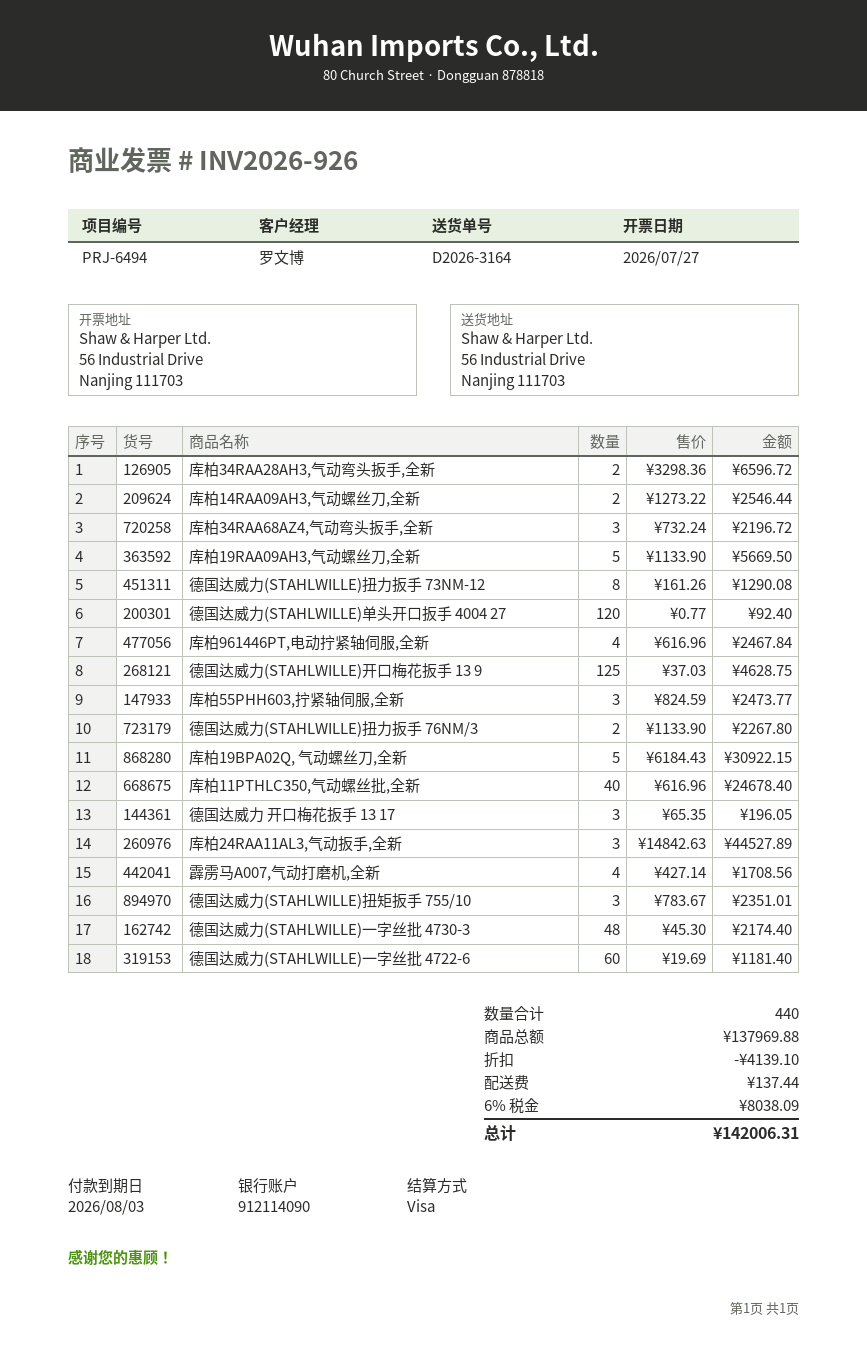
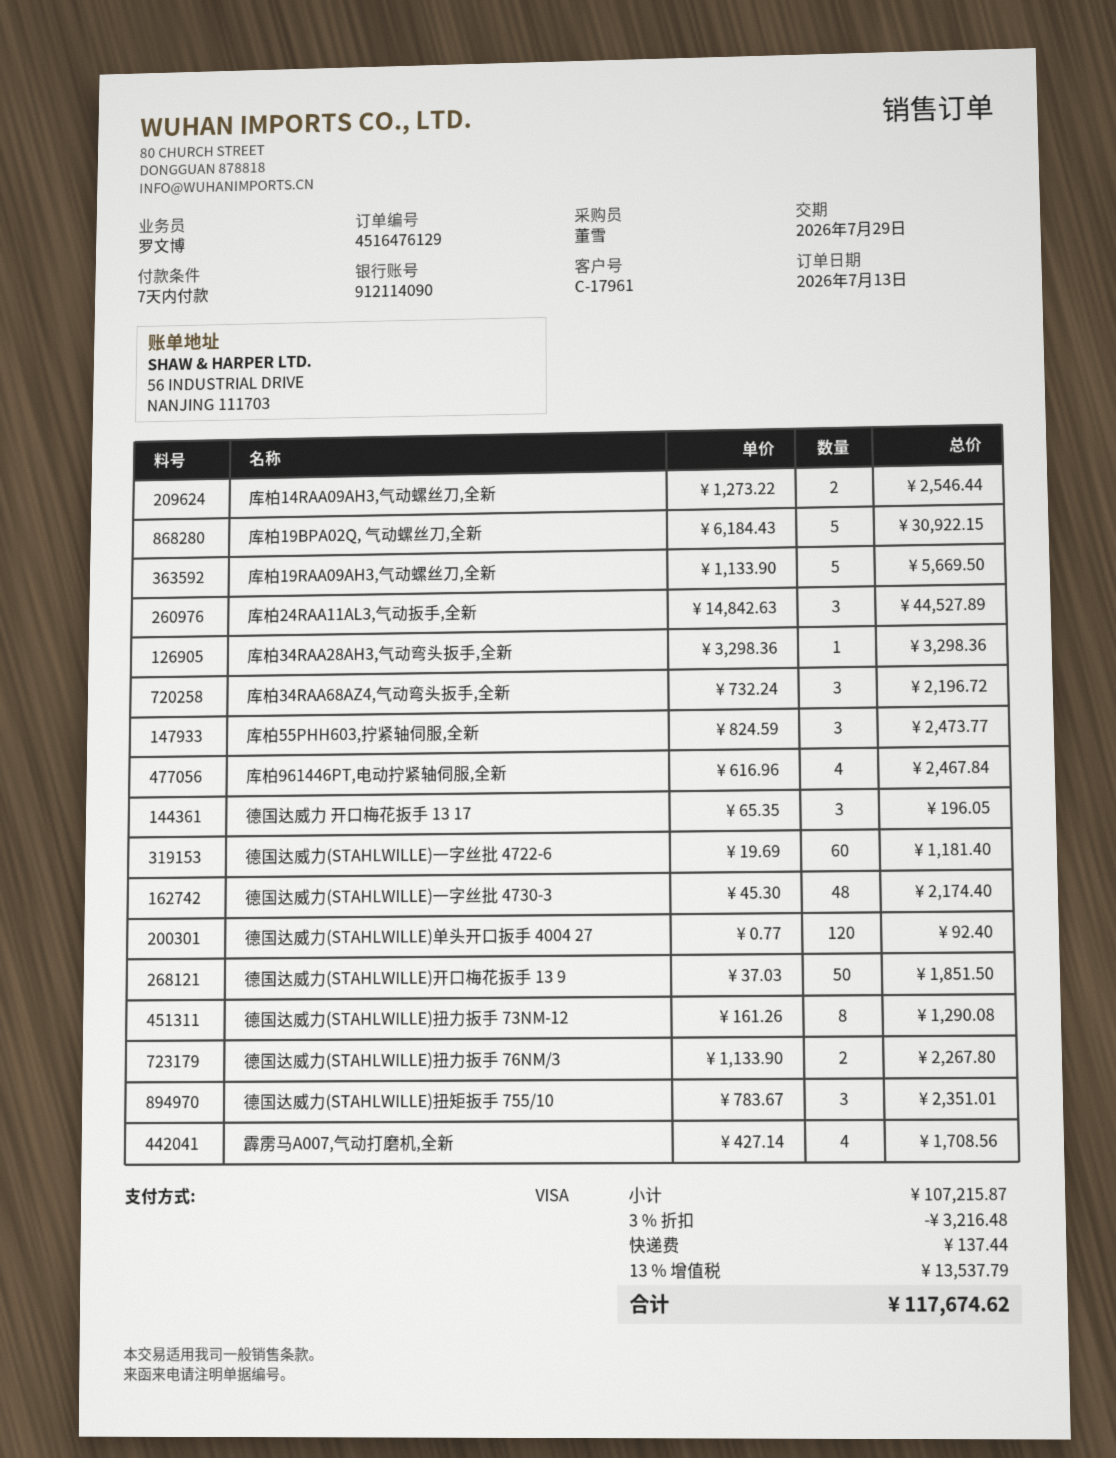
库柏34RAA28AH3,气动弯头扳手,全新: 2 x 3298.36 = 6596.72 -> 1 x 3298.36 = 3298.36
德国达威力(STAHLWILLE)开口梅花扳手 13 9: 125 x 37.03 = 4628.75 -> 50 x 37.03 = 1851.50
库柏11PTHLC350,气动螺丝批,全新: 40 x 616.96 = 24678.40 -> none
subtotal: 137969.88 -> 107215.87
discount: 4139.10 -> 3216.48
tax: 6% = 8038.09 -> 13% = 13537.79
total: 142006.31 -> 117674.62

